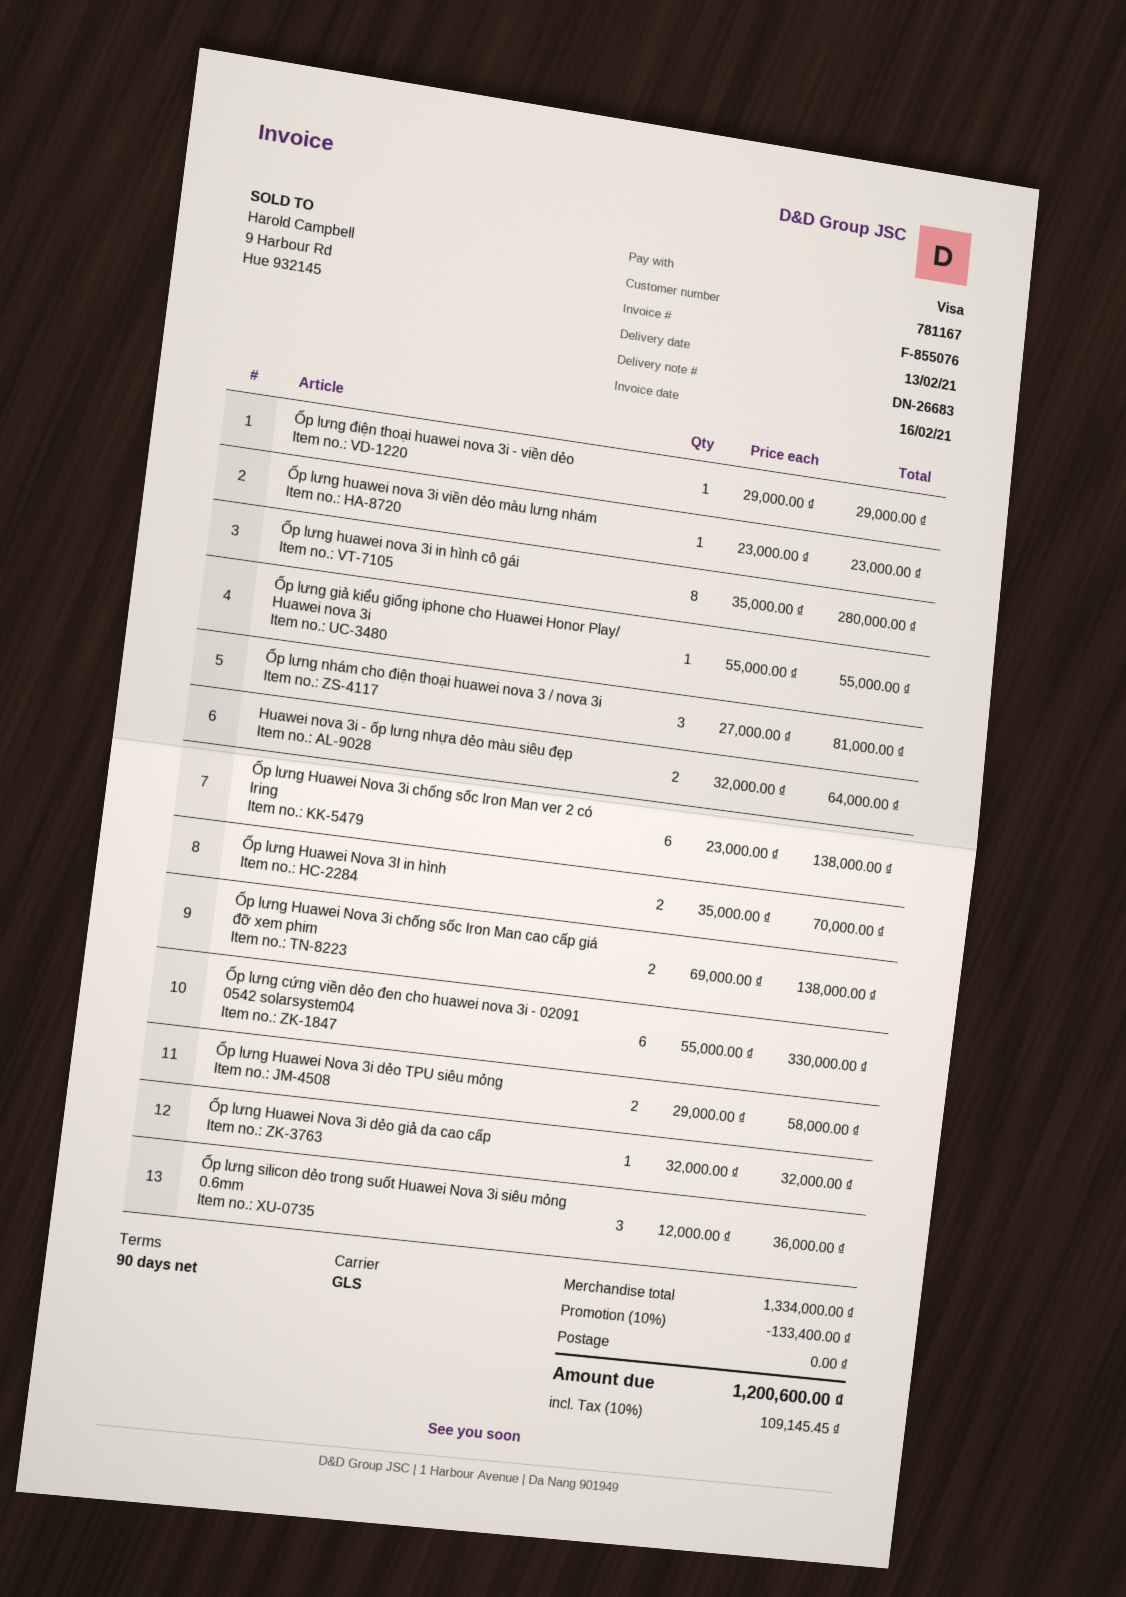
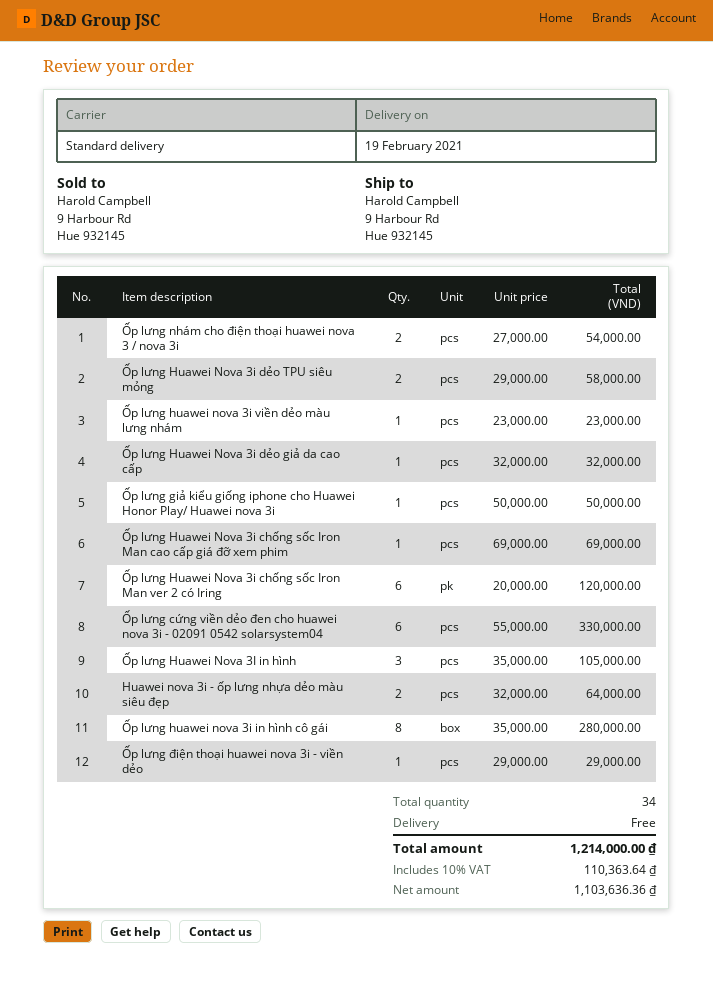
delivery date: 2021-02-13 -> 2021-02-19
shipping method: GLS -> standard
Ốp lưng giả kiểu giống iphone cho Huawei Honor Play/ Huawei nova 3i: 1 x 55000.00 = 55000.00 -> 1 x 50000.00 = 50000.00
Ốp lưng nhám cho điện thoại huawei nova 3 / nova 3i: 3 x 27000.00 = 81000.00 -> 2 x 27000.00 = 54000.00
Ốp lưng Huawei Nova 3i chống sốc Iron Man ver 2 có Iring: 6 x 23000.00 = 138000.00 -> 6 x 20000.00 = 120000.00
Ốp lưng Huawei Nova 3I in hình: 2 x 35000.00 = 70000.00 -> 3 x 35000.00 = 105000.00
Ốp lưng Huawei Nova 3i chống sốc Iron Man cao cấp giá đỡ xem phim: 2 x 69000.00 = 138000.00 -> 1 x 69000.00 = 69000.00
Ốp lưng silicon dẻo trong suốt Huawei Nova 3i siêu mỏng 0.6mm: 3 x 12000.00 = 36000.00 -> none
discount: 10% = 133400.00 -> none
tax: 10% = 109145.45 -> 10% = 110363.64
total: 1200600.00 -> 1214000.00

